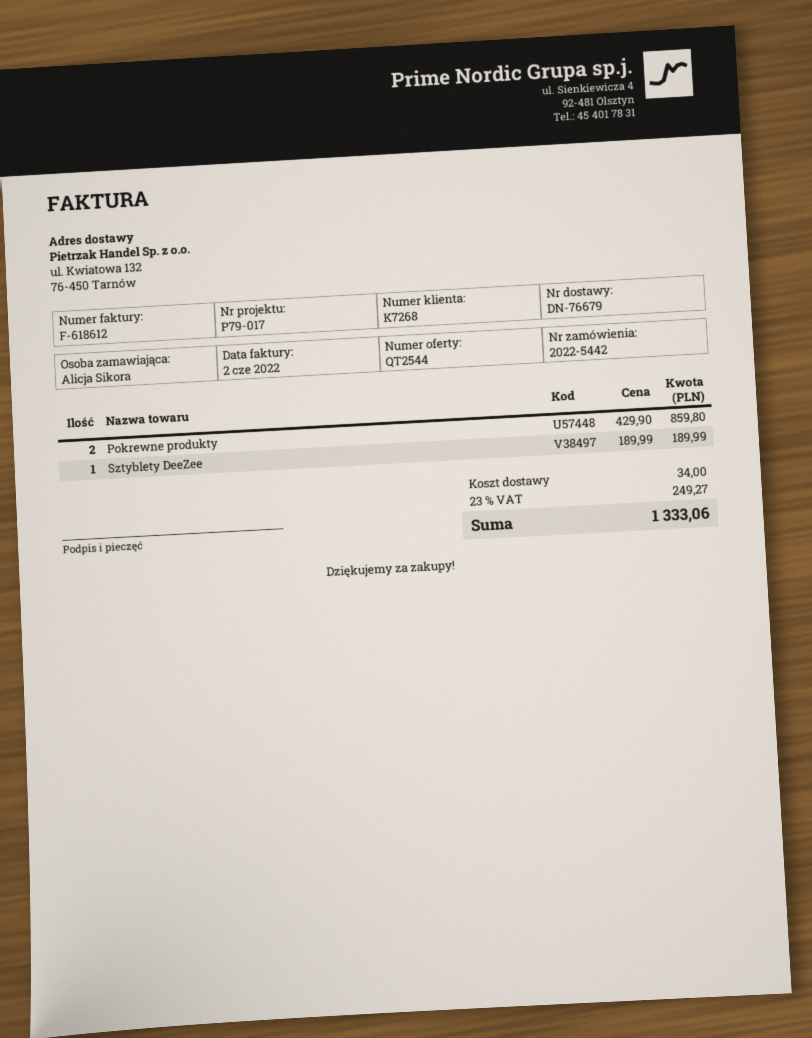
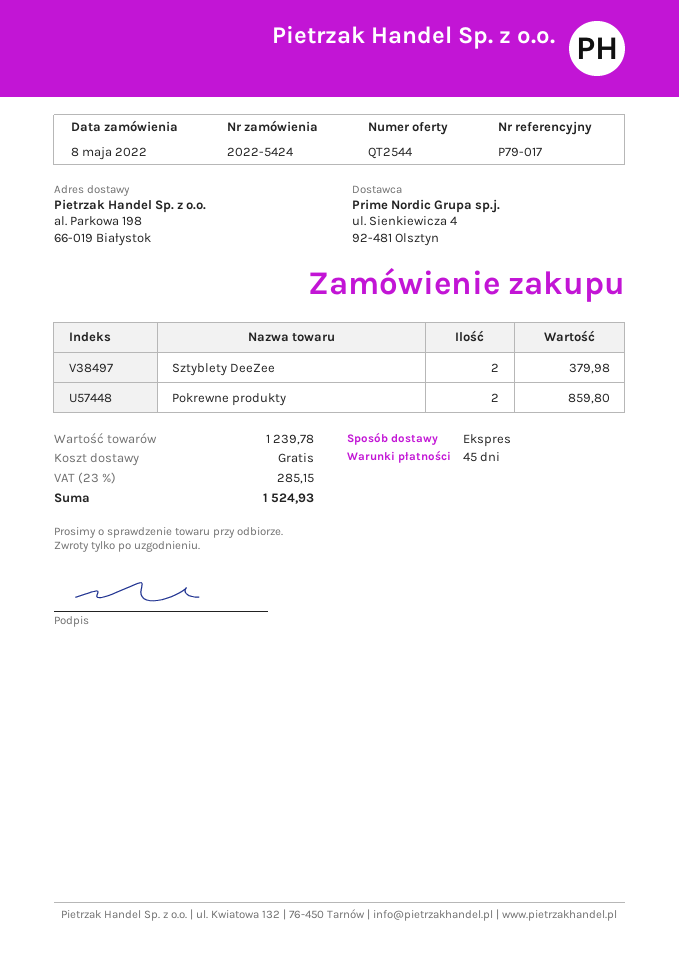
order number: 2022-5442 -> 2022-5424
ship to: ul. Kwiatowa 132, 76-450 Tarnów -> al. Parkowa 198, 66-019 Białystok
Sztyblety DeeZee: 1 for 189.99 -> 2 for 379.98
shipping: 34.00 -> 0.00
tax: 23% = 249.27 -> 23% = 285.15
total: 1333.06 -> 1524.93

